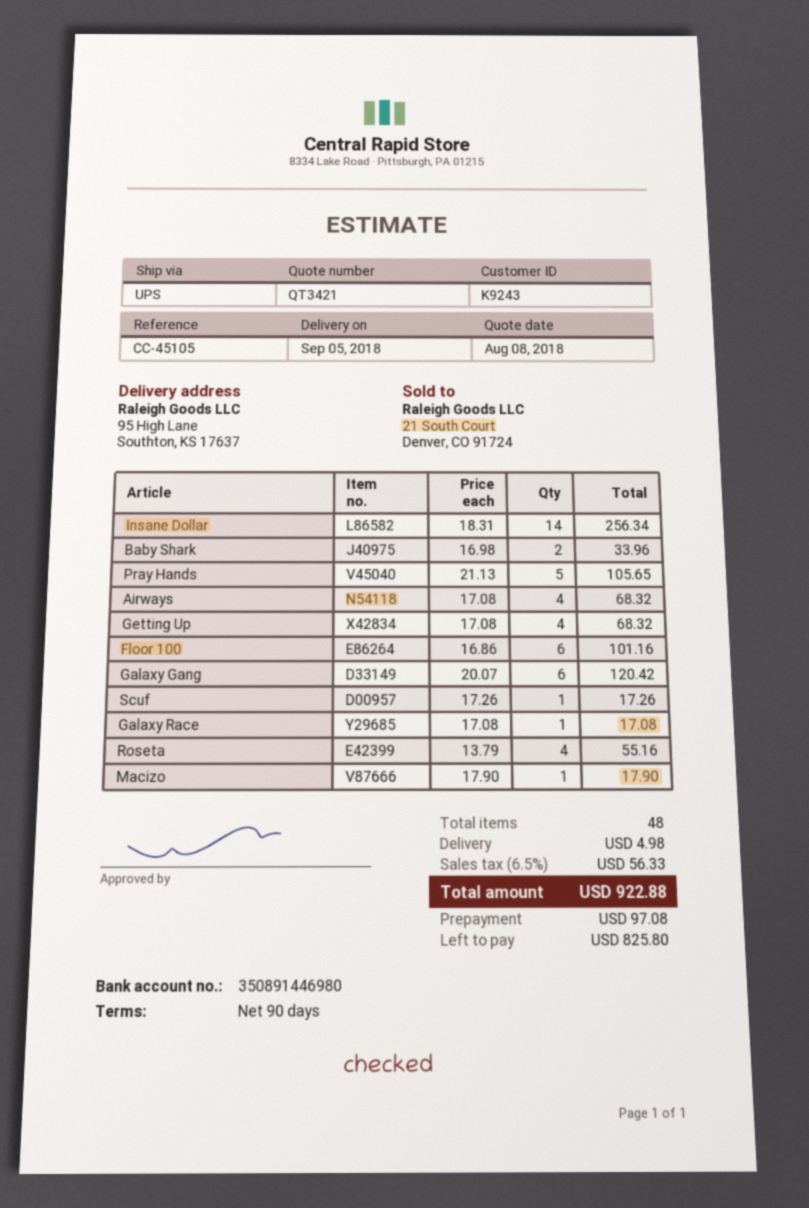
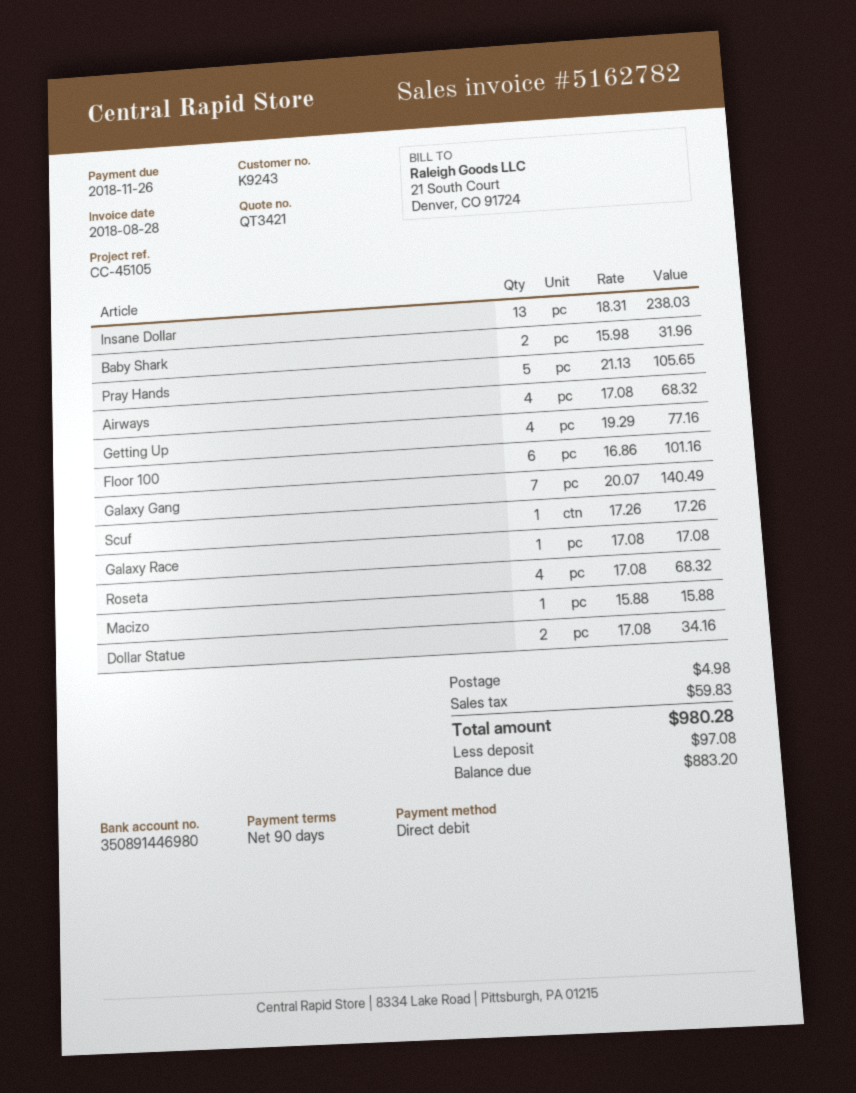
Insane Dollar: 14 x 18.31 = 256.34 -> 13 x 18.31 = 238.03
Baby Shark: 2 x 16.98 = 33.96 -> 2 x 15.98 = 31.96
Getting Up: 4 x 17.08 = 68.32 -> 4 x 19.29 = 77.16
Galaxy Gang: 6 x 20.07 = 120.42 -> 7 x 20.07 = 140.49
Roseta: 4 x 13.79 = 55.16 -> 4 x 17.08 = 68.32
Macizo: 1 x 17.90 = 17.90 -> 1 x 15.88 = 15.88
Dollar Statue: none -> 2 x 17.08 = 34.16
tax: 56.33 -> 59.83
total: 922.88 -> 980.28
balance: 825.80 -> 883.20

